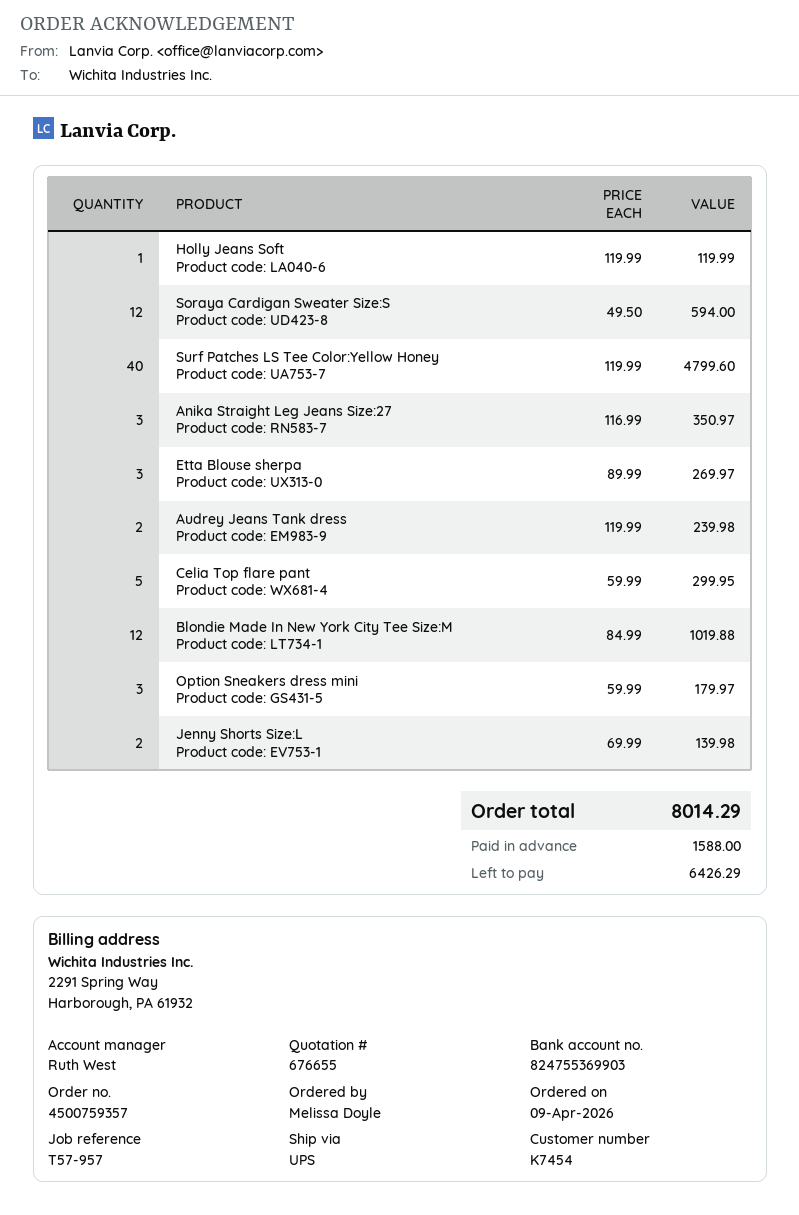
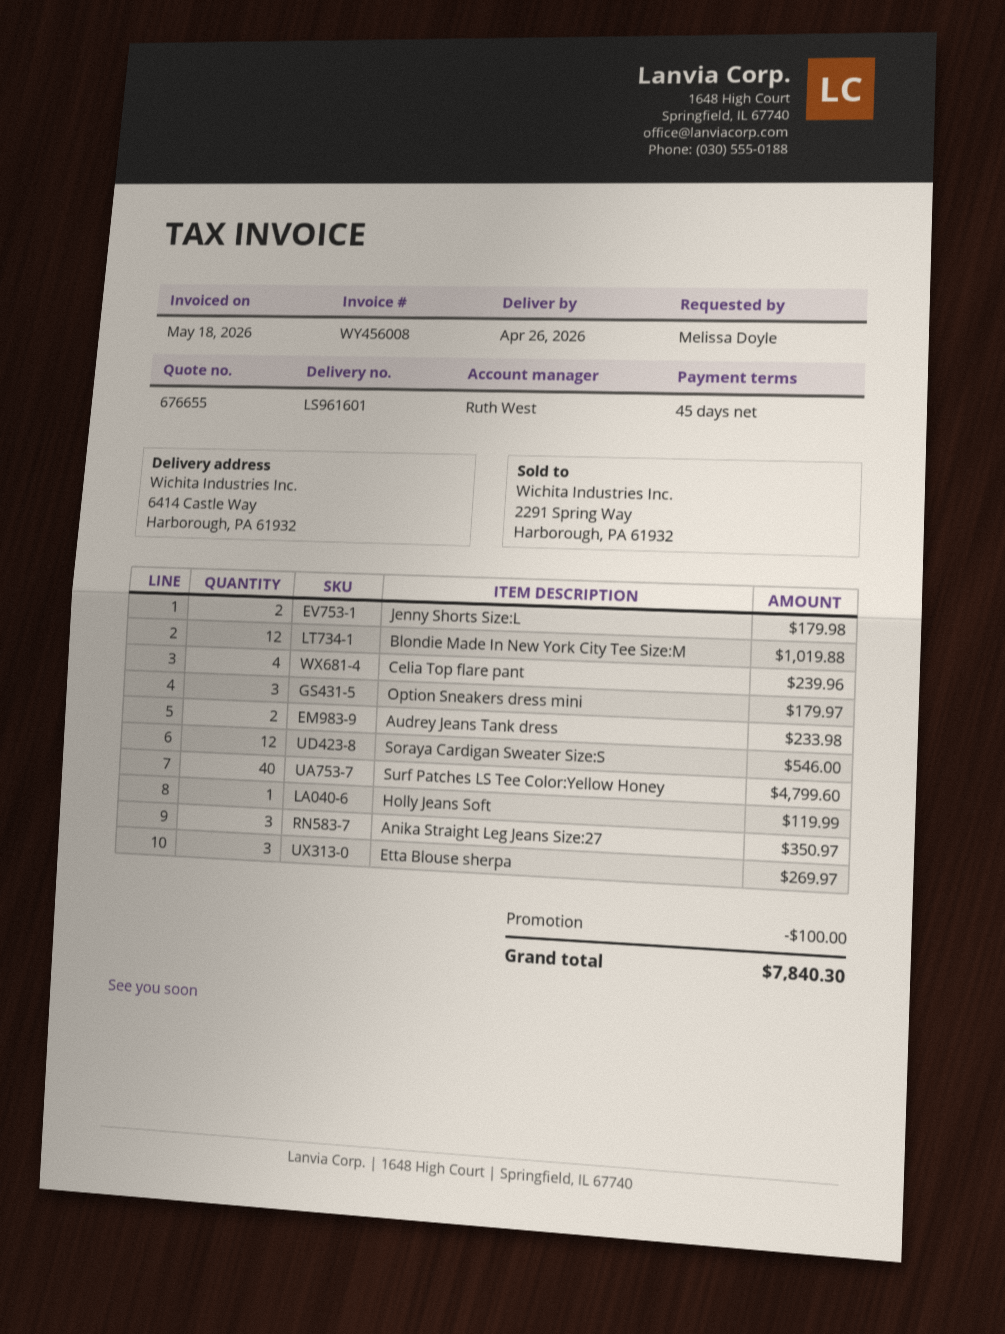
Soraya Cardigan Sweater Size:S: 12 for 594.00 -> 12 for 546.00
Audrey Jeans Tank dress: 2 for 239.98 -> 2 for 233.98
Celia Top flare pant: 5 for 299.95 -> 4 for 239.96
Jenny Shorts Size:L: 2 for 139.98 -> 2 for 179.98
discount: none -> 100.00
total: 8014.29 -> 7840.30

